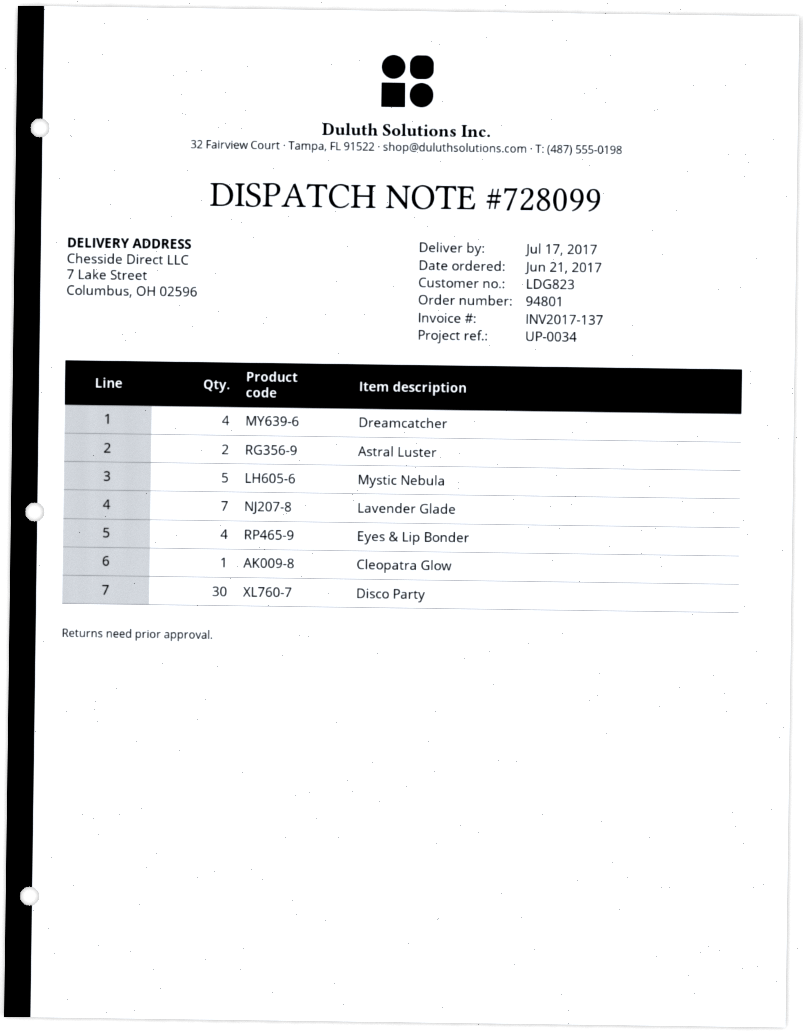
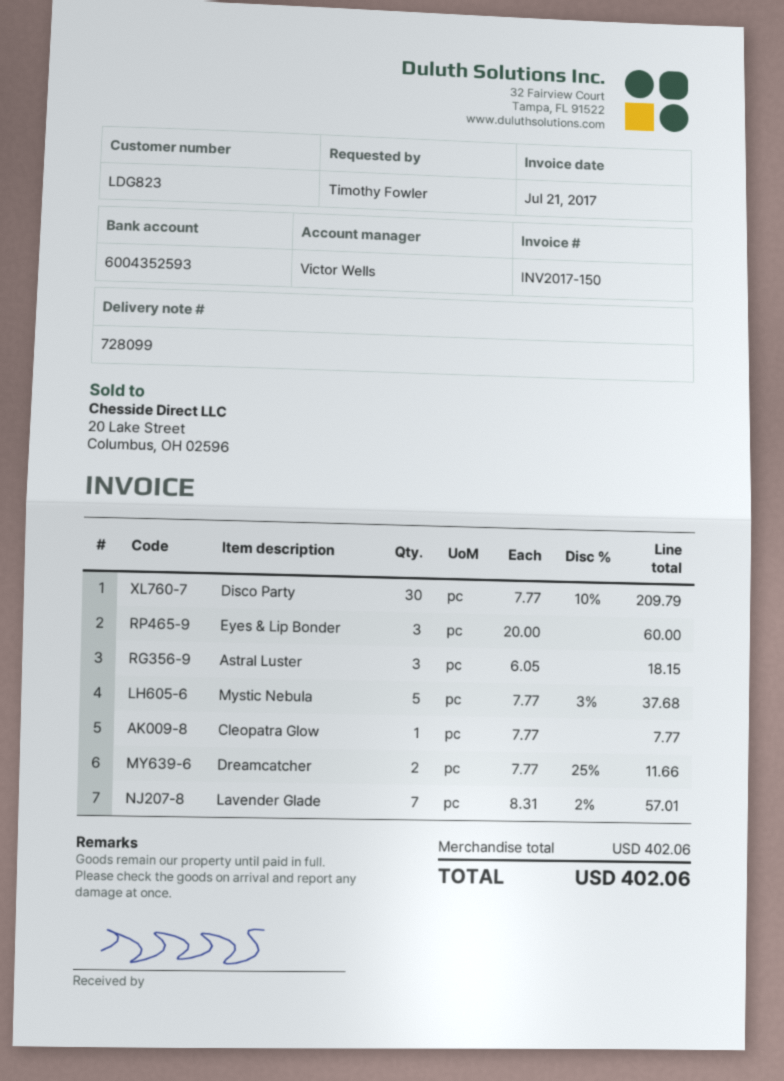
invoice number: INV2017-137 -> INV2017-150
Dreamcatcher: 4 -> 2
Astral Luster: 2 -> 3
Eyes & Lip Bonder: 4 -> 3

